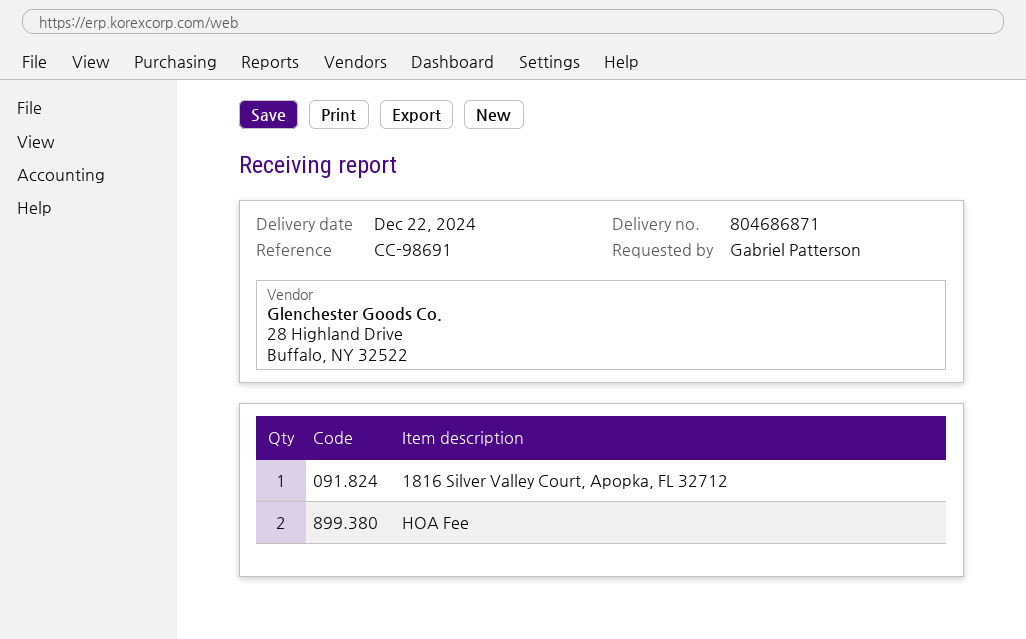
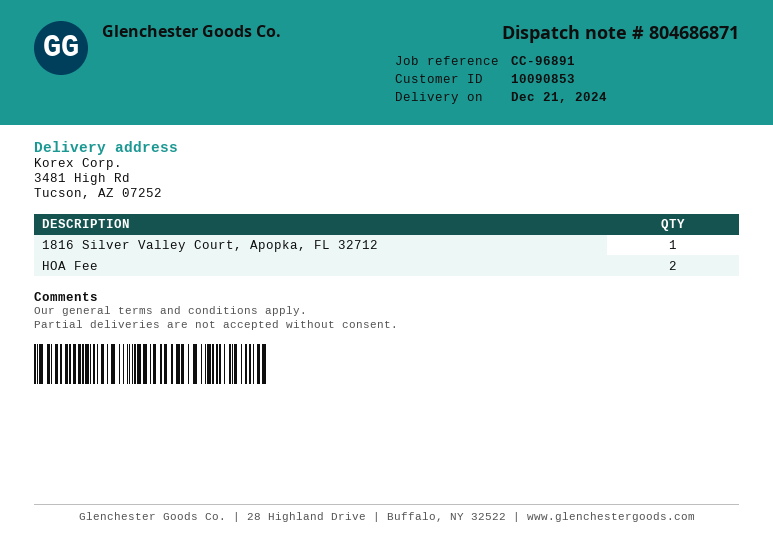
delivery date: 2024-12-22 -> 2024-12-21
reference: CC-98691 -> CC-96891

